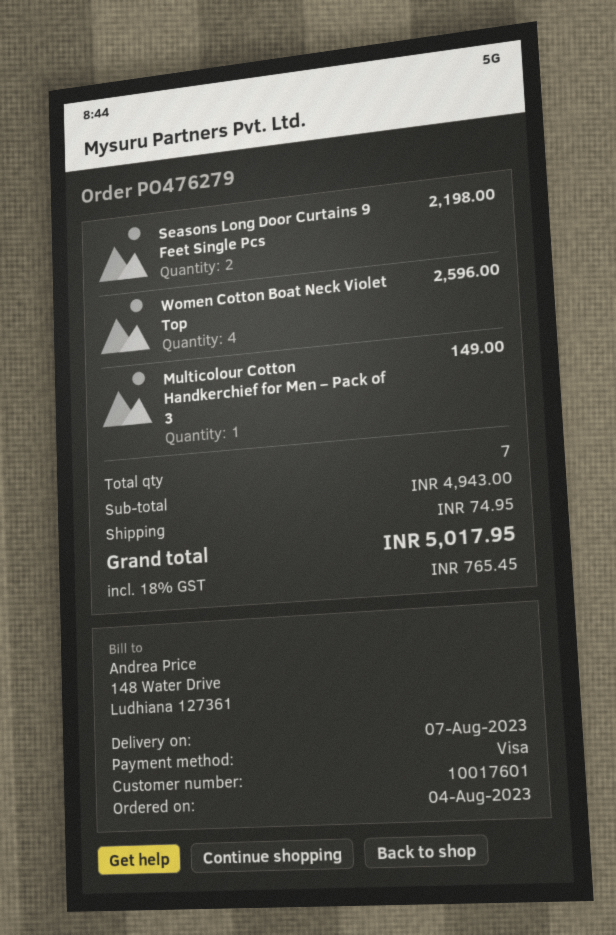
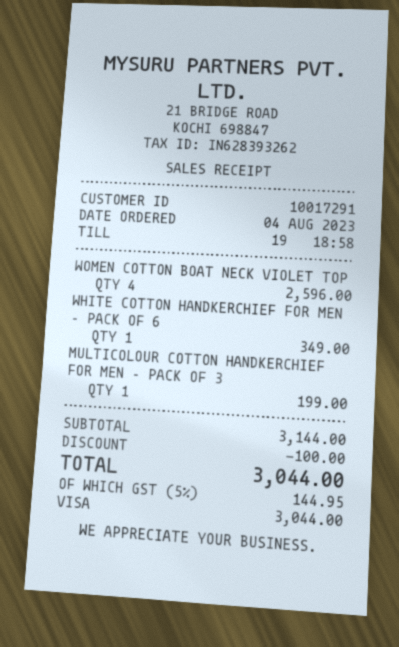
customer number: 10017601 -> 10017291
Seasons Long Door Curtains 9 Feet Single Pcs: 2 for 2198.00 -> none
Multicolour Cotton Handkerchief for Men – Pack of 3: 1 for 149.00 -> 1 for 199.00
WHITE COTTON HANDKERCHIEF FOR MEN – PACK OF 6: none -> 1 for 349.00
subtotal: 4943.00 -> 3144.00
discount: none -> 100.00
shipping: 74.95 -> none
tax: 18% = 765.45 -> 5% = 144.95
total: 5017.95 -> 3044.00

